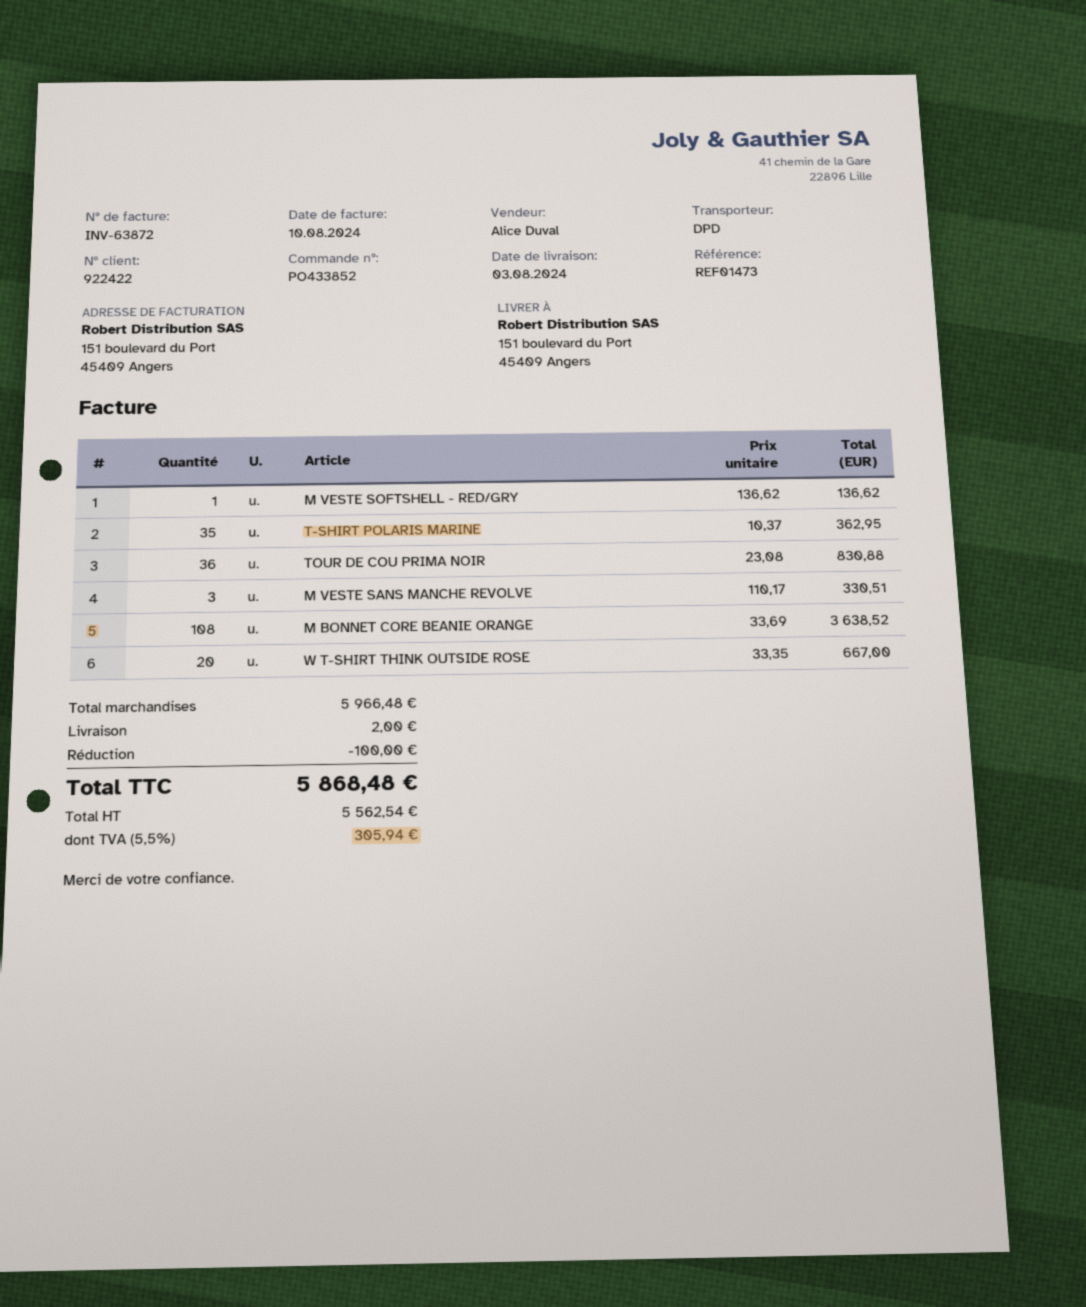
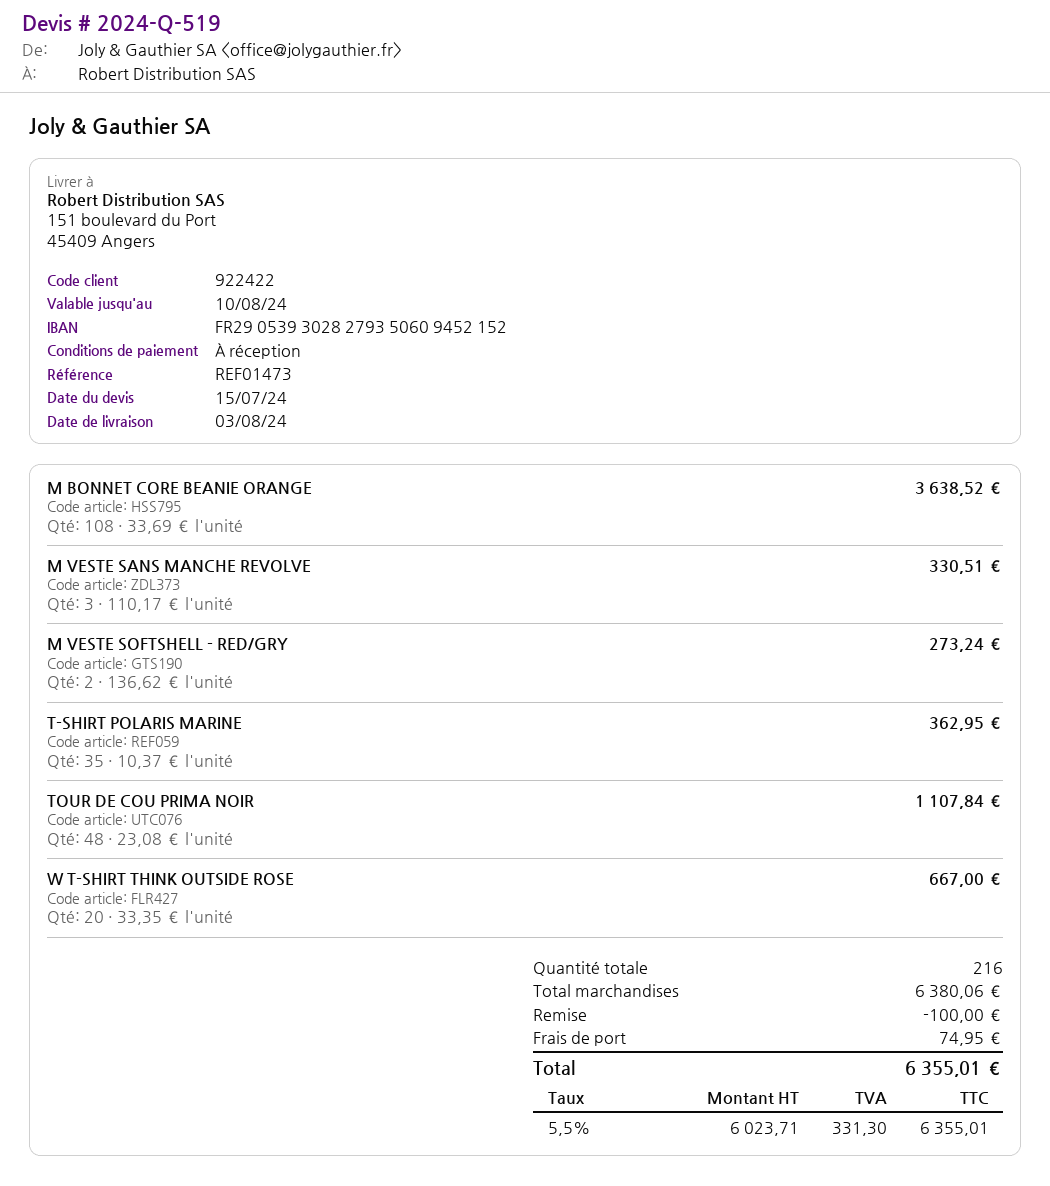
M VESTE SOFTSHELL - RED/GRY: 1 x 136.62 = 136.62 -> 2 x 136.62 = 273.24
TOUR DE COU PRIMA NOIR: 36 x 23.08 = 830.88 -> 48 x 23.08 = 1107.84
subtotal: 5966.48 -> 6380.06
shipping: 2.00 -> 74.95
net: 5562.54 -> 6023.71
tax: 5.5% = 305.94 -> 5.5% = 331.30
total: 5868.48 -> 6355.01

